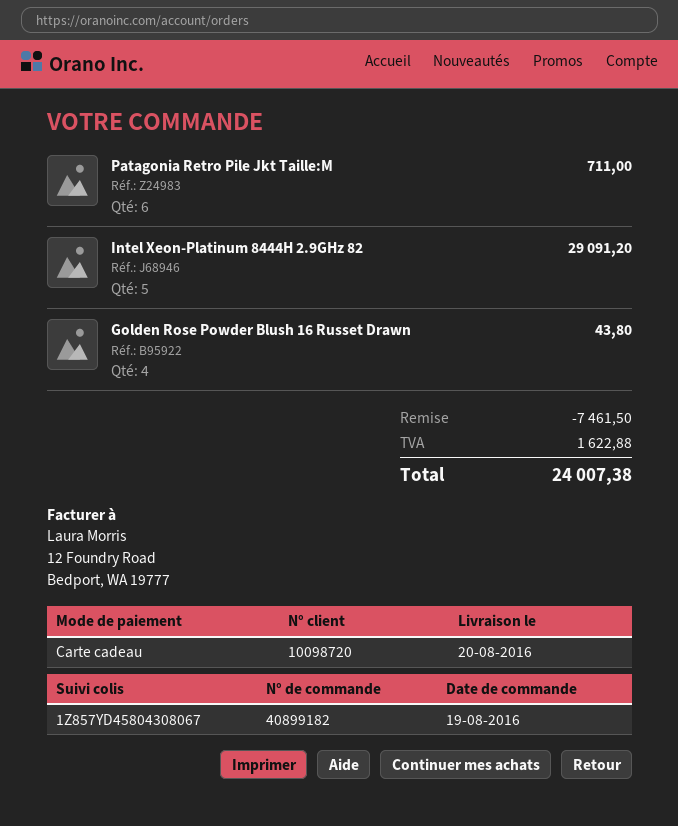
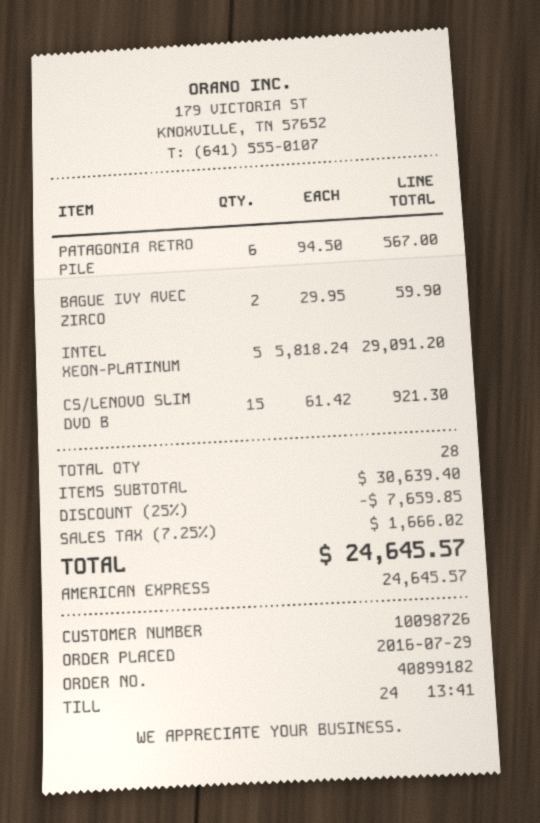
order date: 2016-08-19 -> 2016-07-29
customer number: 10098720 -> 10098726
payment method: gift card -> American Express
Patagonia Retro Pile Jkt Taille:M: 6 for 711.00 -> 6 for 567.00
Golden Rose Powder Blush 16 Russet Drawn: 4 for 43.80 -> none
BAGUE IVY AVEC ZIRCO: none -> 2 for 59.90
CS/LENOVO SLIM DVD B: none -> 15 for 921.30
discount: 7461.50 -> 7659.85
tax: 1622.88 -> 1666.02
total: 24007.38 -> 24645.57

